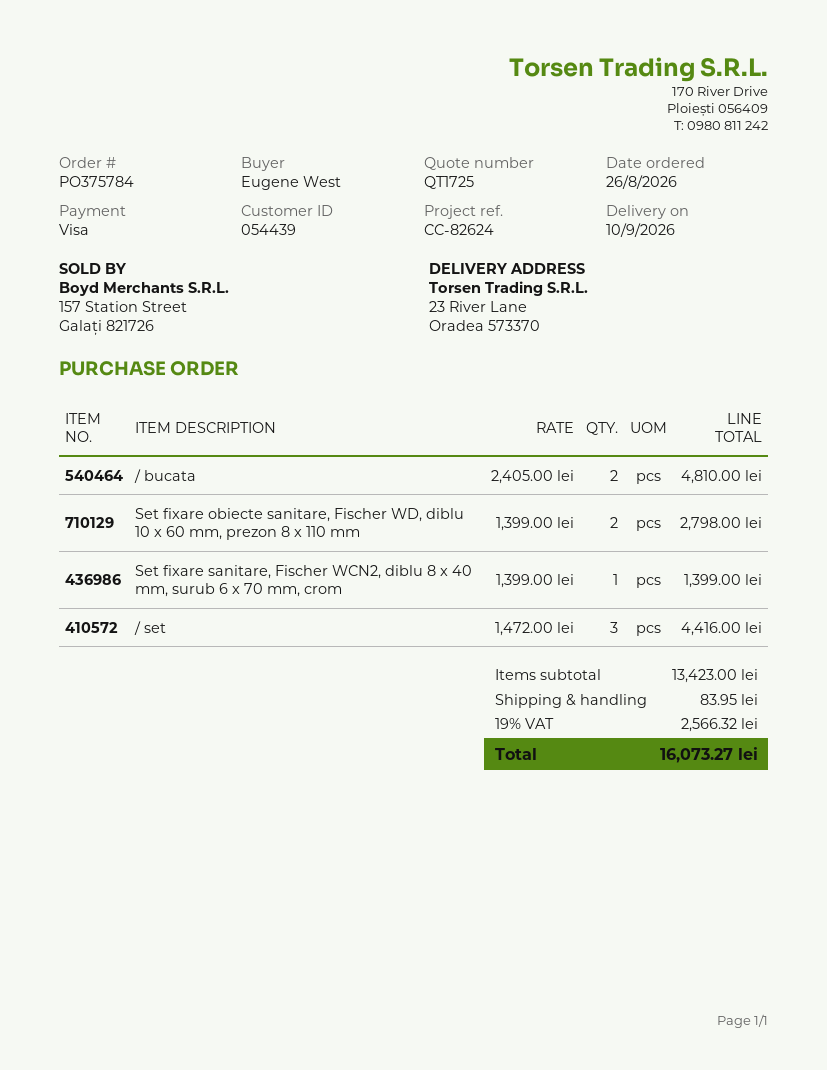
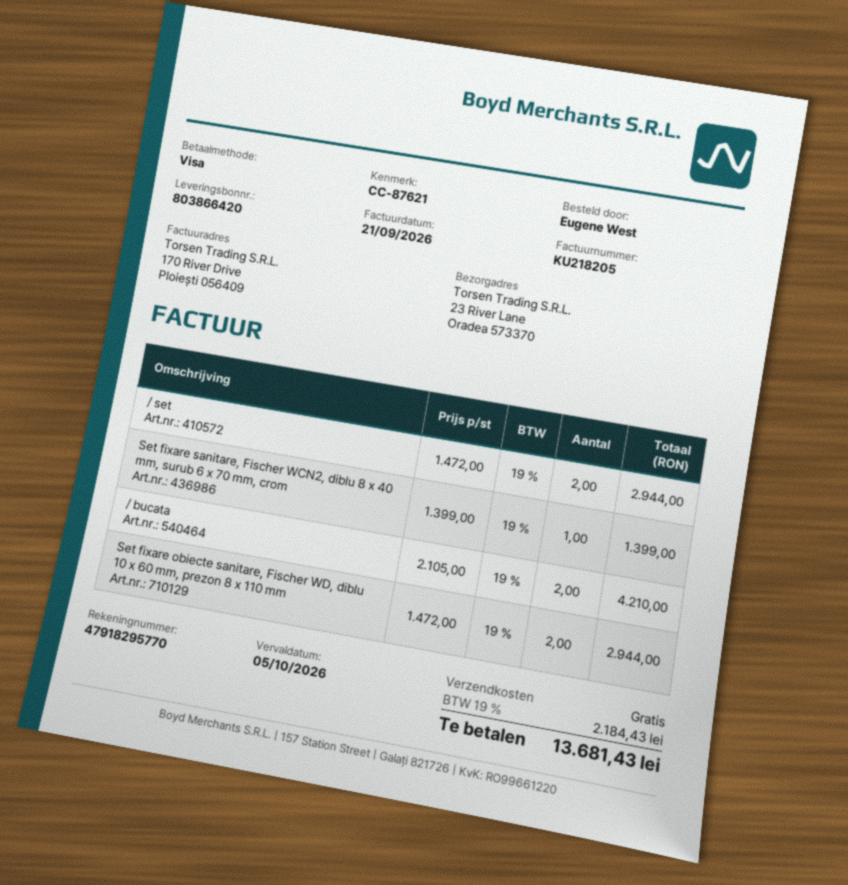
reference: CC-82624 -> CC-87621
/ bucata: 2 x 2405.00 = 4810.00 -> 2 x 2105.00 = 4210.00
Set fixare obiecte sanitare, Fischer WD, diblu 10 x 60 mm, prezon 8 x 110 mm: 2 x 1399.00 = 2798.00 -> 2 x 1472.00 = 2944.00
/ set: 3 x 1472.00 = 4416.00 -> 2 x 1472.00 = 2944.00
shipping: 83.95 -> 0.00
tax: 19% = 2566.32 -> 19% = 2184.43
total: 16073.27 -> 13681.43

